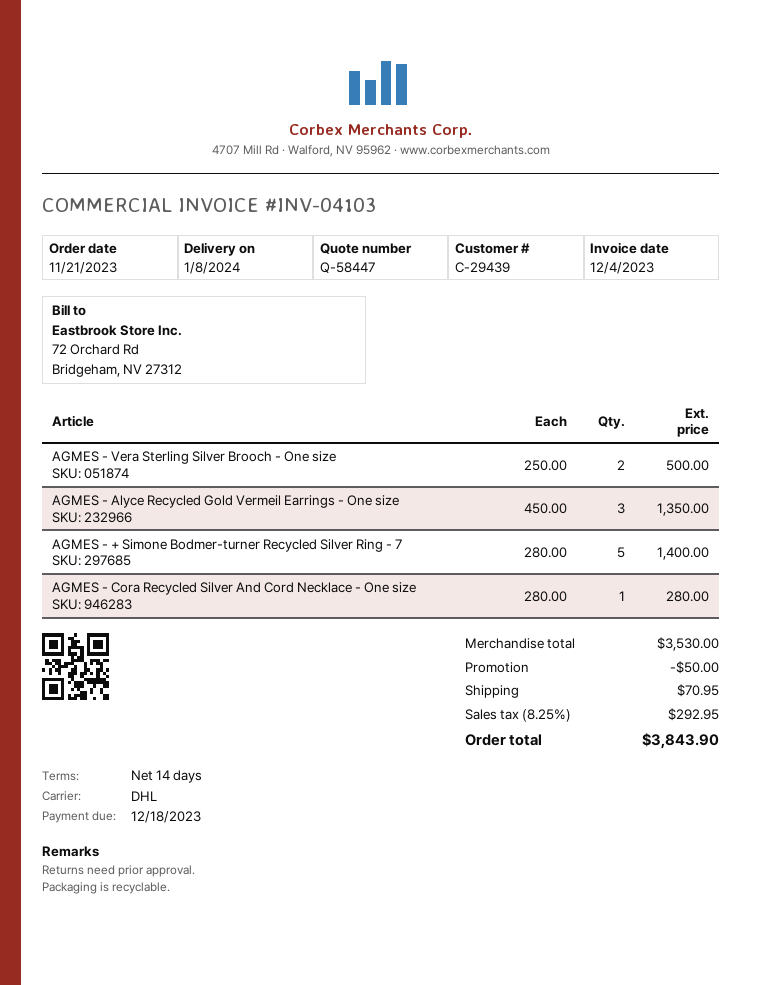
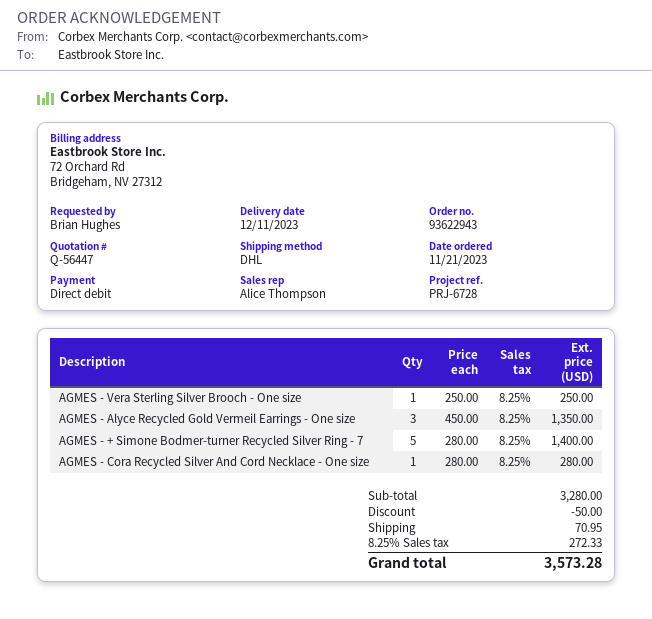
quote number: Q-58447 -> Q-56447
delivery date: 2024-01-08 -> 2023-12-11
AGMES - Vera Sterling Silver Brooch - One size: 2 x 250.00 = 500.00 -> 1 x 250.00 = 250.00
subtotal: 3530.00 -> 3280.00
tax: 8.25% = 292.95 -> 8.25% = 272.33
total: 3843.90 -> 3573.28

